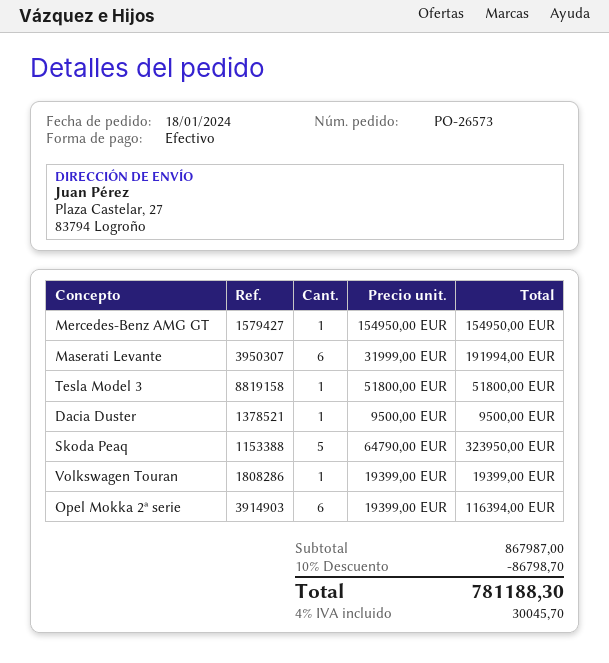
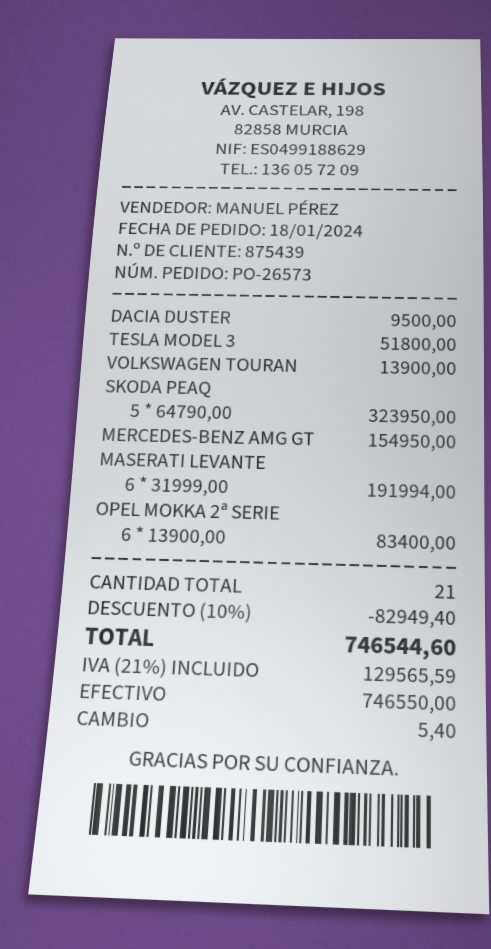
Volkswagen Touran: 1 x 19399.00 = 19399.00 -> 1 x 13900.00 = 13900.00
Opel Mokka 2ª serie: 6 x 19399.00 = 116394.00 -> 6 x 13900.00 = 83400.00
discount: 10% = 86798.70 -> 10% = 82949.40
tax: 4% = 30045.70 -> 21% = 129565.59
total: 781188.30 -> 746544.60

